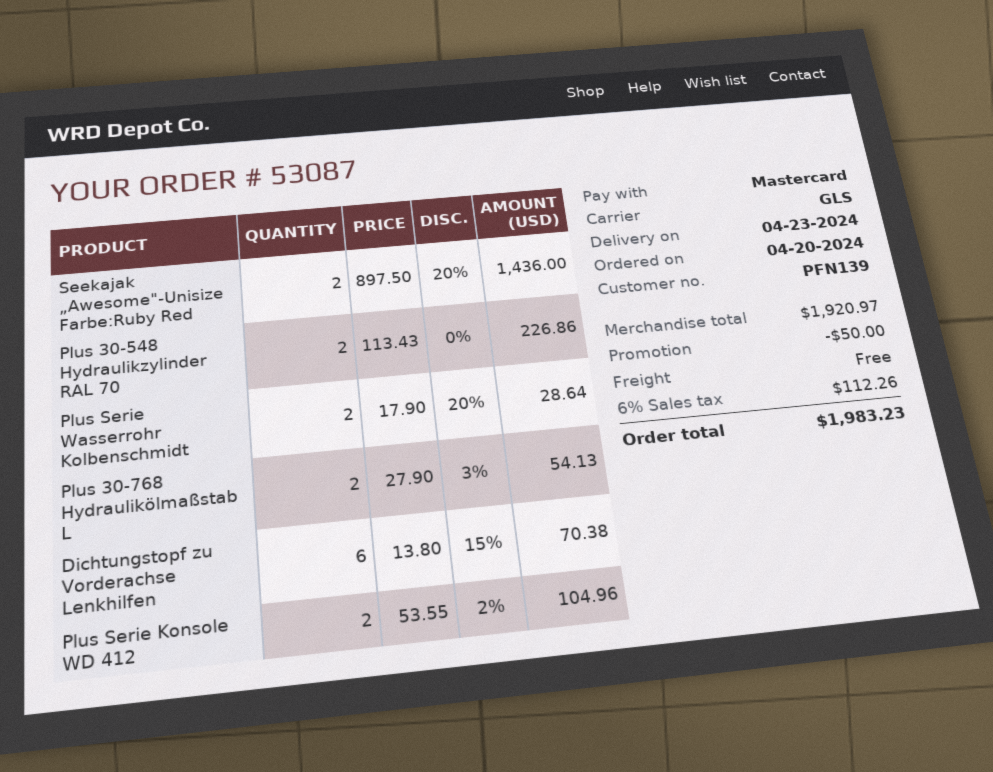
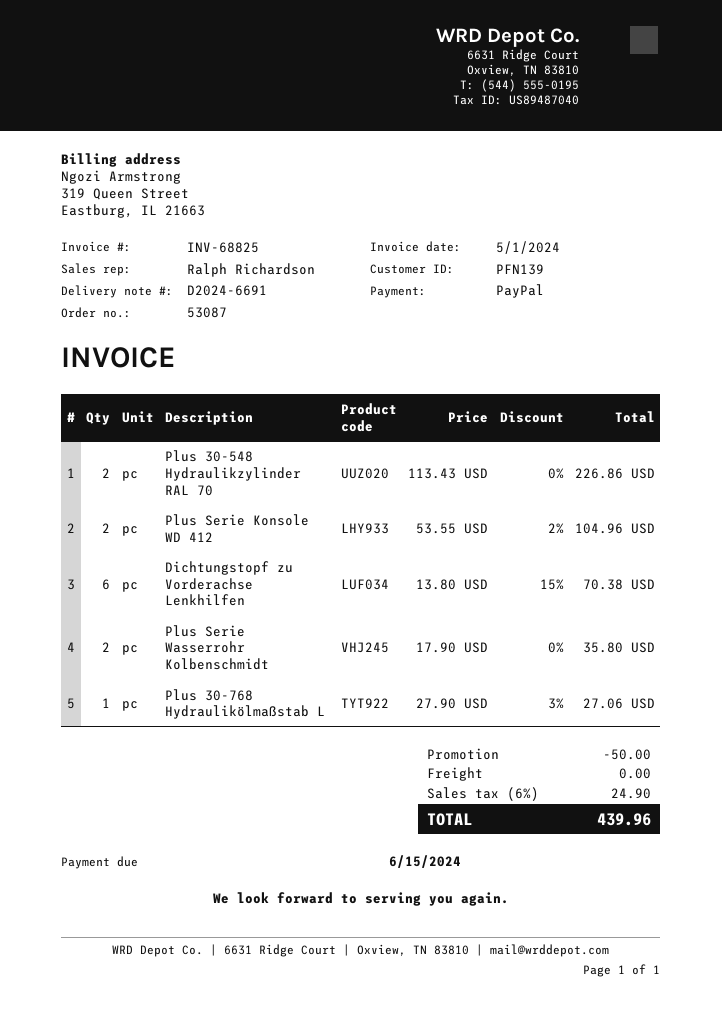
payment method: Mastercard -> PayPal
Seekajak „Awesome"-Unisize Farbe:Ruby Red: 2 x 897.50 - 20% = 1436.00 -> none
Plus Serie Wasserrohr Kolbenschmidt: 2 x 17.90 - 20% = 28.64 -> 2 x 17.90 = 35.80
Plus 30-768 Hydraulikölmaßstab L: 2 x 27.90 - 3% = 54.13 -> 1 x 27.90 - 3% = 27.06
tax: 6% = 112.26 -> 6% = 24.90
total: 1983.23 -> 439.96

